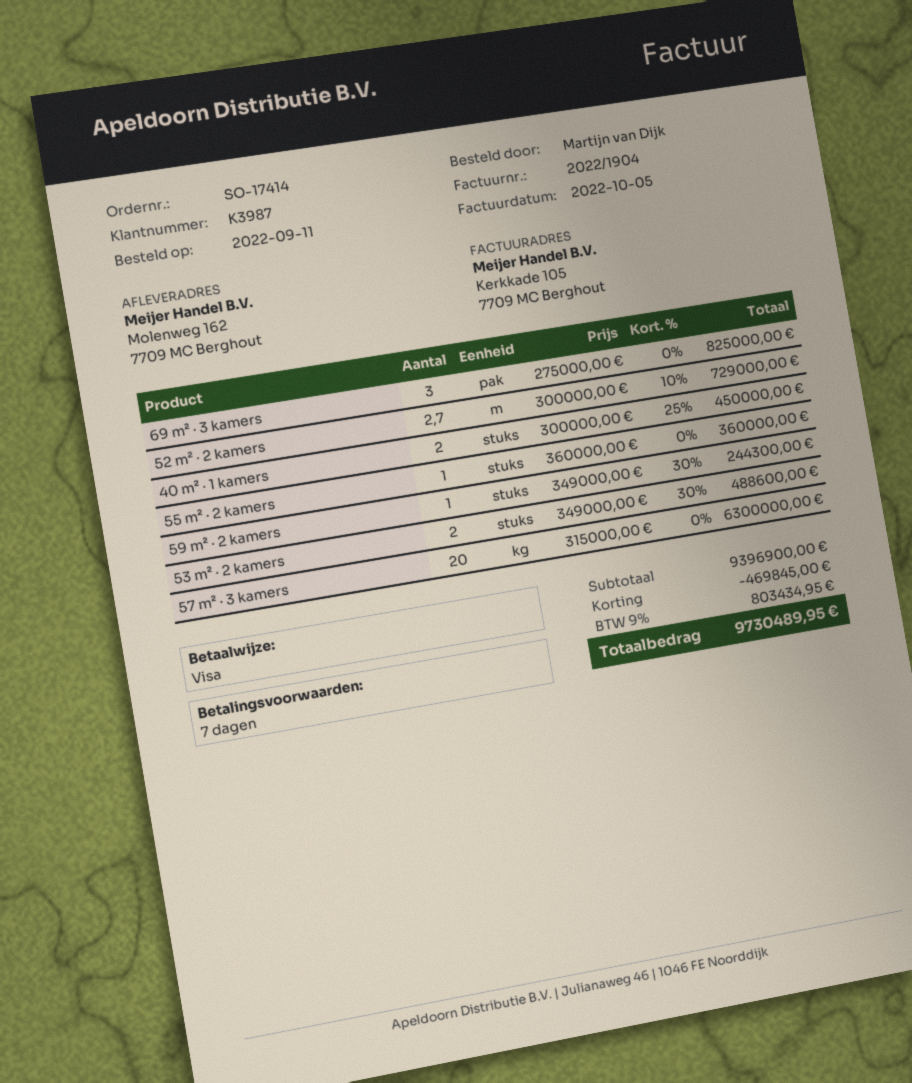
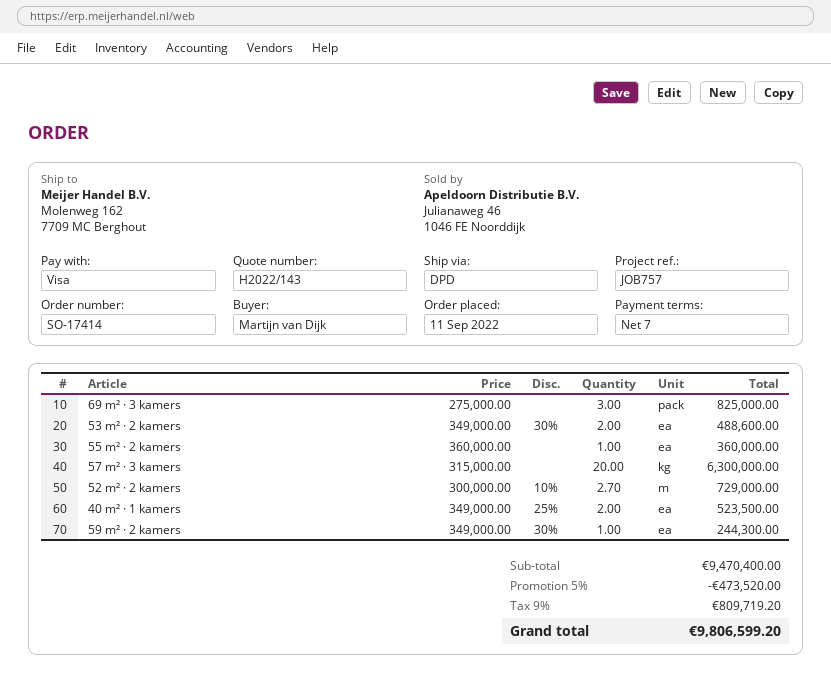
40 m² · 1 kamers: 2 x 300000.00 - 25% = 450000.00 -> 2 x 349000.00 - 25% = 523500.00
subtotal: 9396900.00 -> 9470400.00
discount: 469845.00 -> 473520.00
tax: 9% = 803434.95 -> 9% = 809719.20
total: 9730489.95 -> 9806599.20

